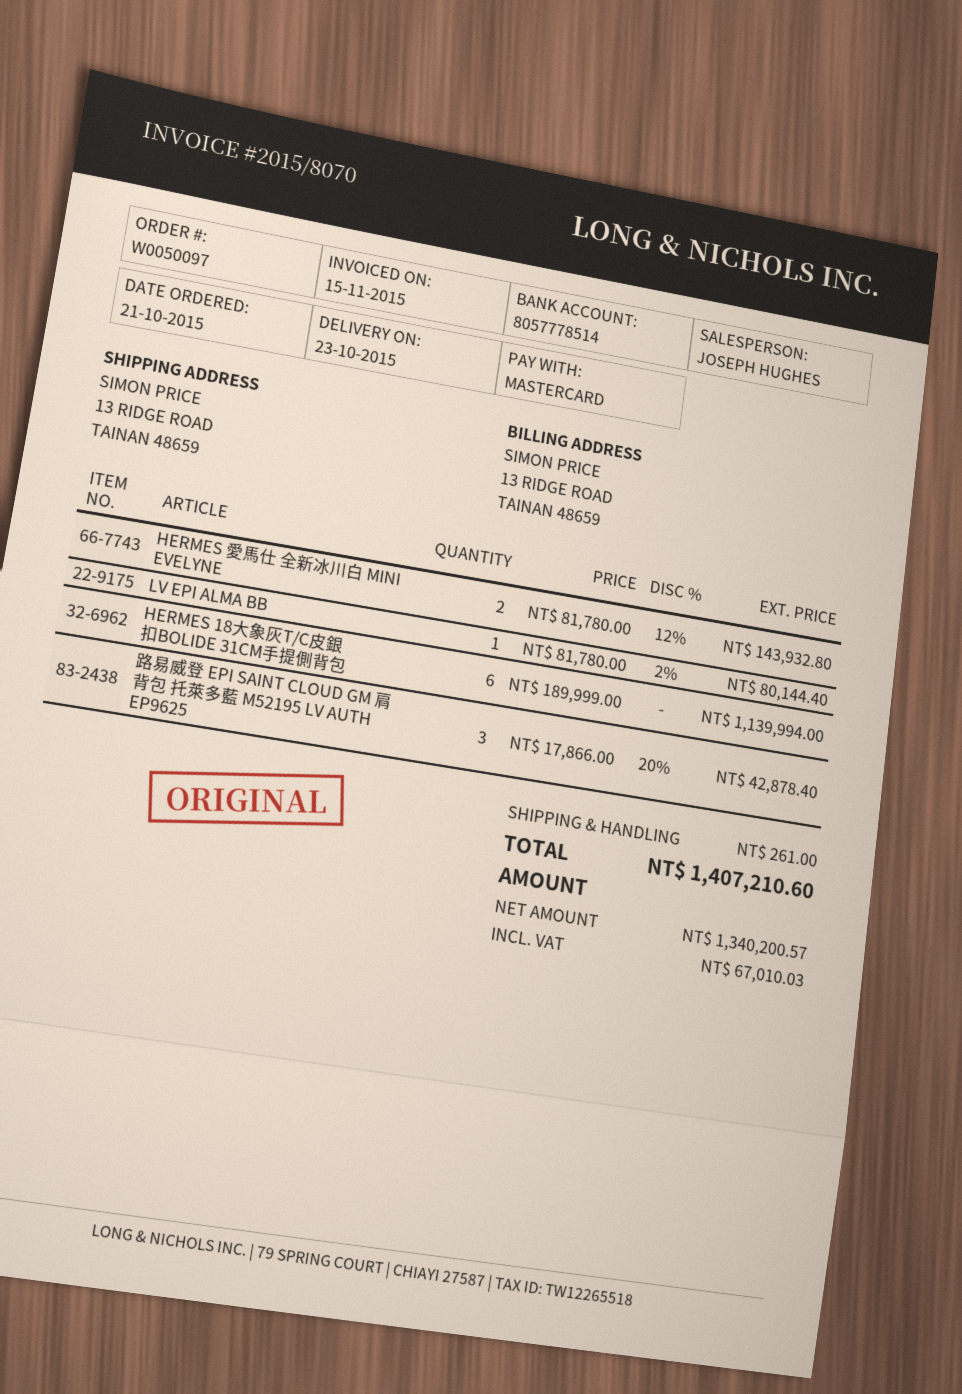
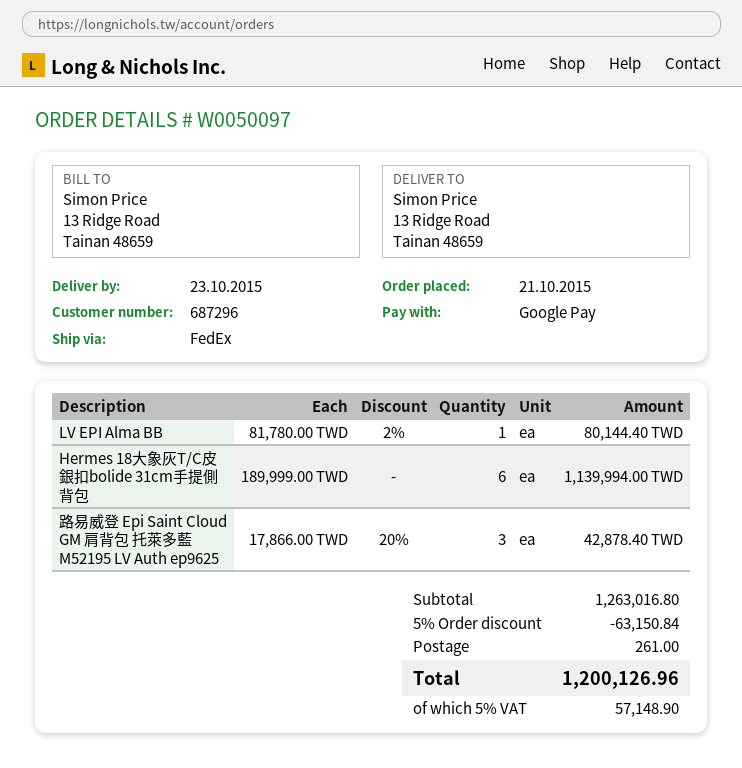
payment method: Mastercard -> Google Pay
HERMES 愛馬仕 全新冰川白 MINI EVELYNE: 2 x 81780.00 - 12% = 143932.80 -> none
discount: none -> 5% = 63150.84
tax: 67010.03 -> 57148.90
total: 1407210.60 -> 1200126.96

